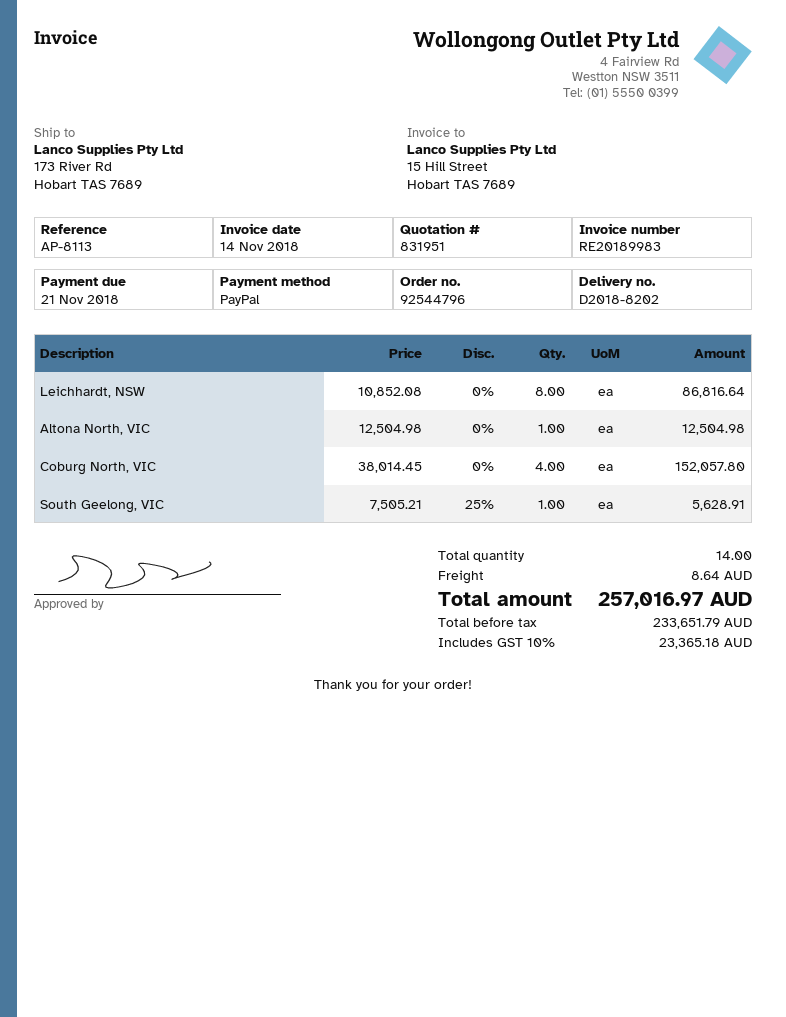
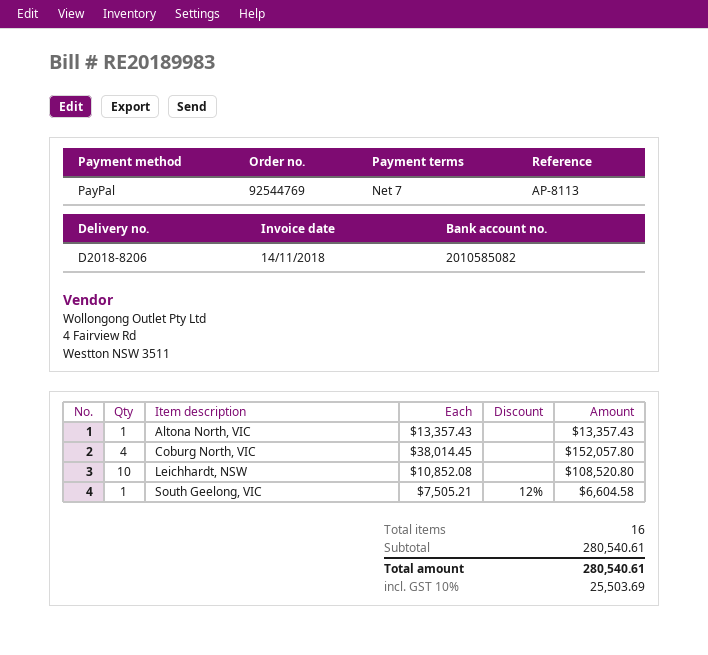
order number: 92544796 -> 92544769
delivery note number: D2018-8202 -> D2018-8206
Leichhardt, NSW: 8 x 10852.08 = 86816.64 -> 10 x 10852.08 = 108520.80
Altona North, VIC: 1 x 12504.98 = 12504.98 -> 1 x 13357.43 = 13357.43
South Geelong, VIC: 1 x 7505.21 - 25% = 5628.91 -> 1 x 7505.21 - 12% = 6604.58
total quantity: 14 -> 16
shipping: 8.64 -> none
tax: 10% = 23365.18 -> 10% = 25503.69
total: 257016.97 -> 280540.61

